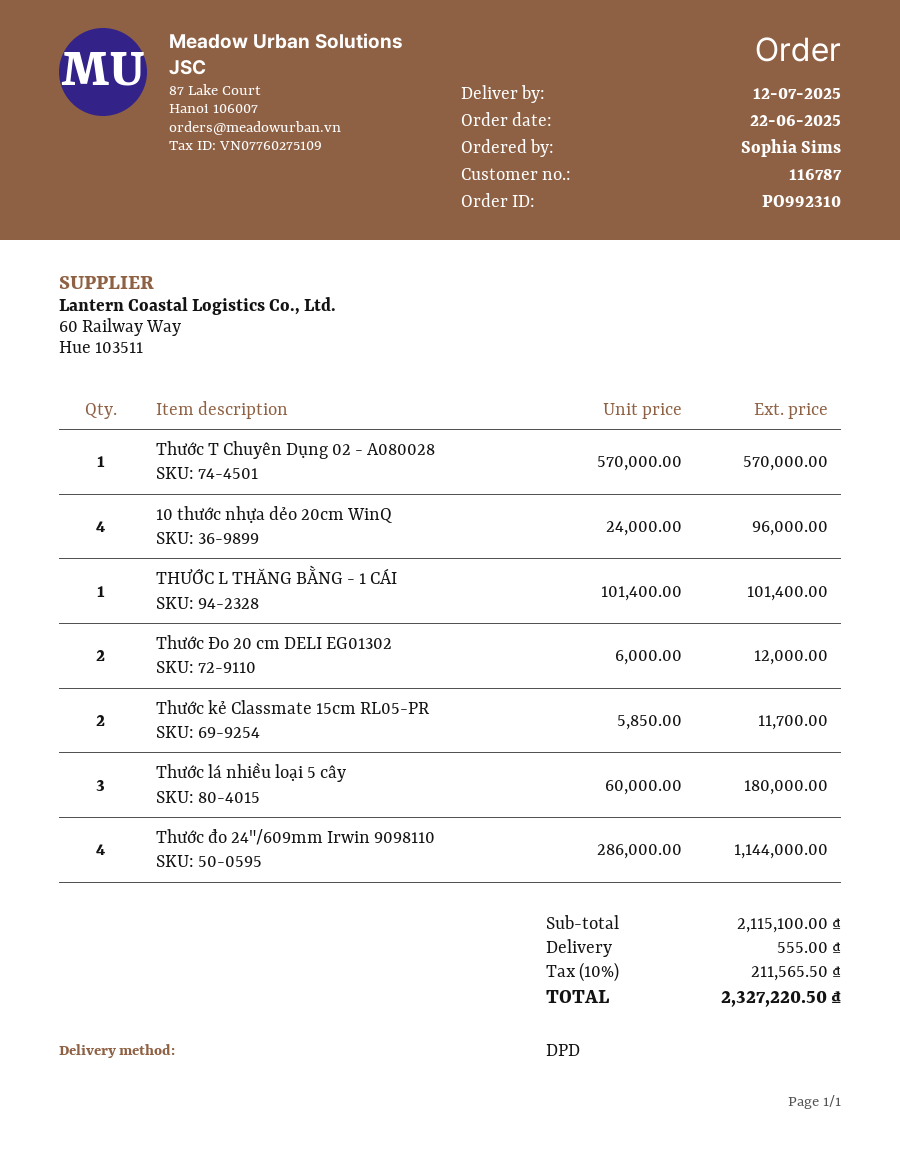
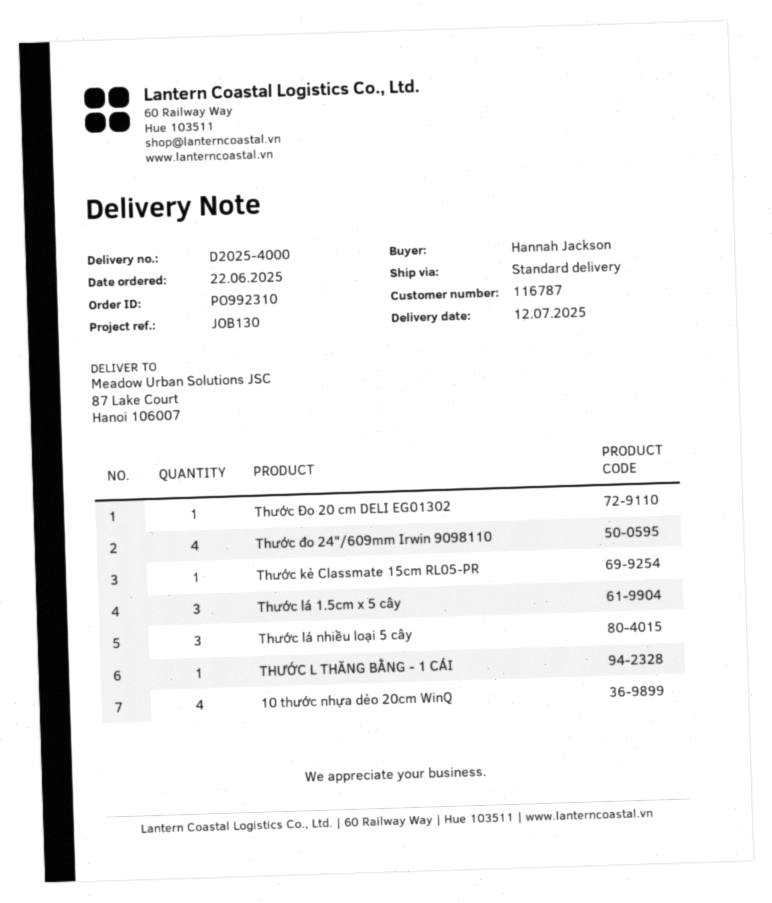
ordered by: Sophia Sims -> Hannah Jackson
shipping method: DPD -> standard
Thước T Chuyên Dụng 02 - A080028: 1 -> none
Thước Đo 20 cm DELI EG01302: 2 -> 1
Thước kẻ Classmate 15cm RL05-PR: 2 -> 1
Thước lá 1.5cm x 5 cây: none -> 3

